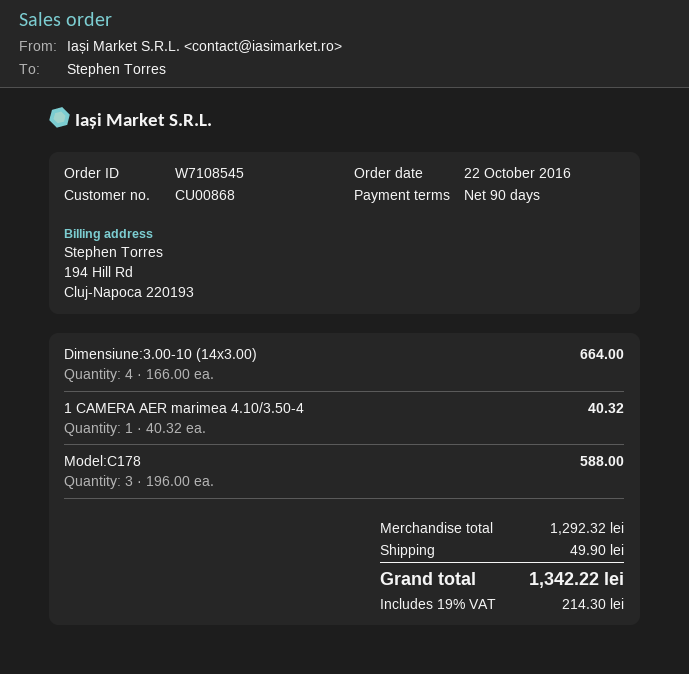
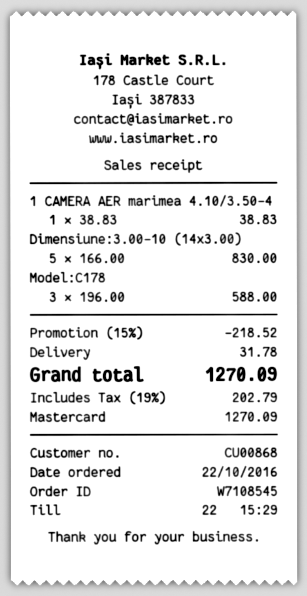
Dimensiune:3.00-10 (14x3.00): 4 x 166.00 = 664.00 -> 5 x 166.00 = 830.00
1 CAMERA AER marimea 4.10/3.50-4: 1 x 40.32 = 40.32 -> 1 x 38.83 = 38.83
discount: none -> 15% = 218.52
shipping: 49.90 -> 31.78
tax: 19% = 214.30 -> 19% = 202.79
total: 1342.22 -> 1270.09

